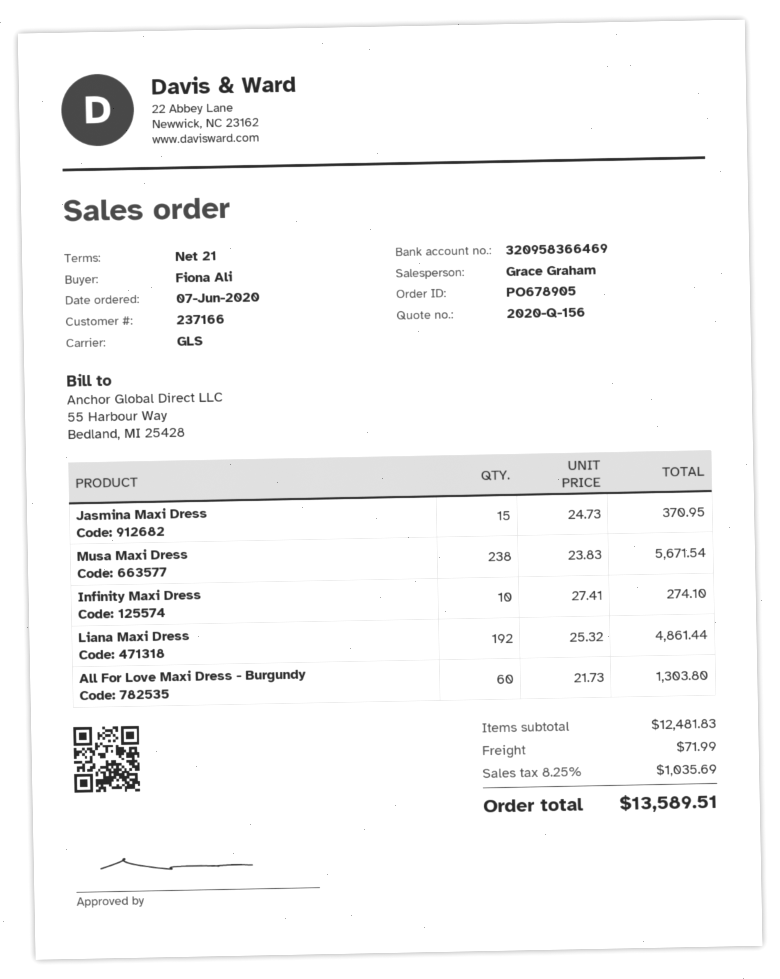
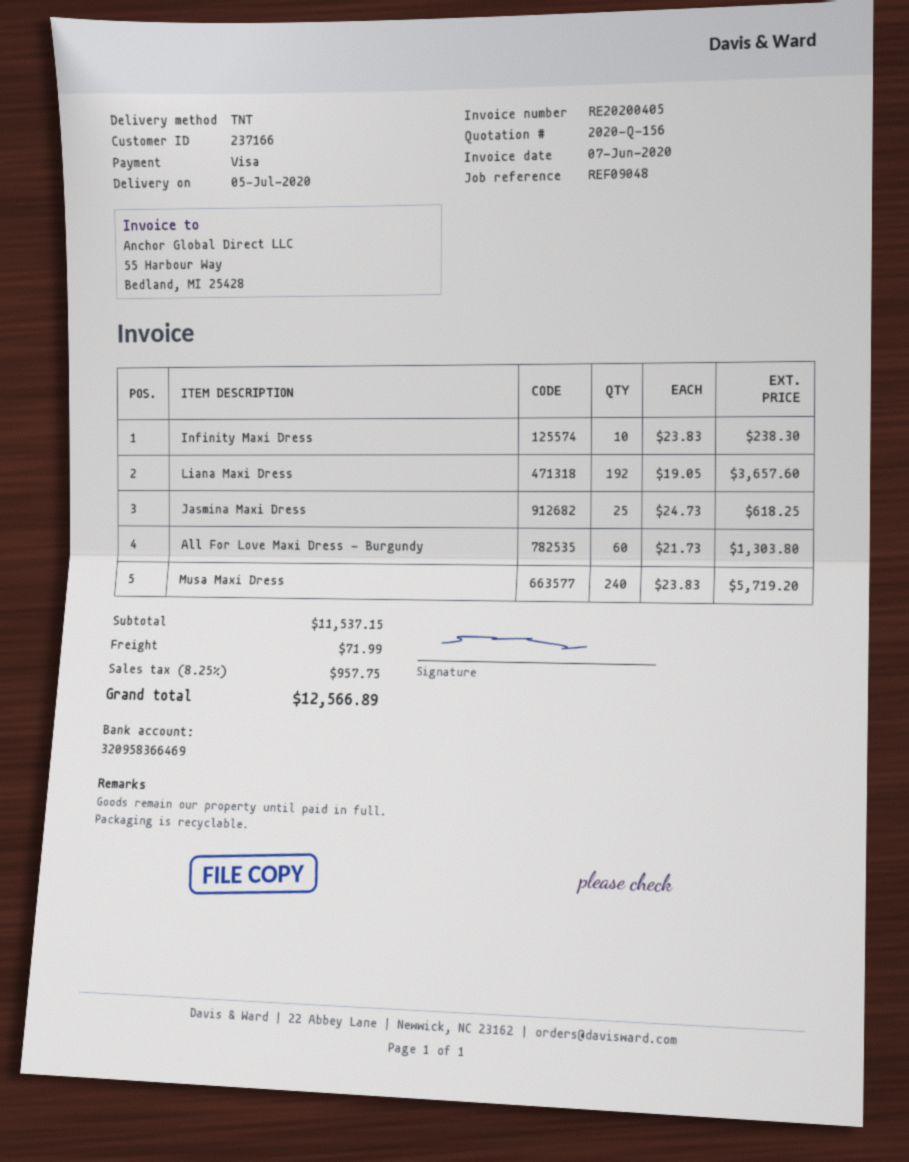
shipping method: GLS -> TNT
Jasmina Maxi Dress: 15 x 24.73 = 370.95 -> 25 x 24.73 = 618.25
Musa Maxi Dress: 238 x 23.83 = 5671.54 -> 240 x 23.83 = 5719.20
Infinity Maxi Dress: 10 x 27.41 = 274.10 -> 10 x 23.83 = 238.30
Liana Maxi Dress: 192 x 25.32 = 4861.44 -> 192 x 19.05 = 3657.60
subtotal: 12481.83 -> 11537.15
tax: 8.25% = 1035.69 -> 8.25% = 957.75
total: 13589.51 -> 12566.89

